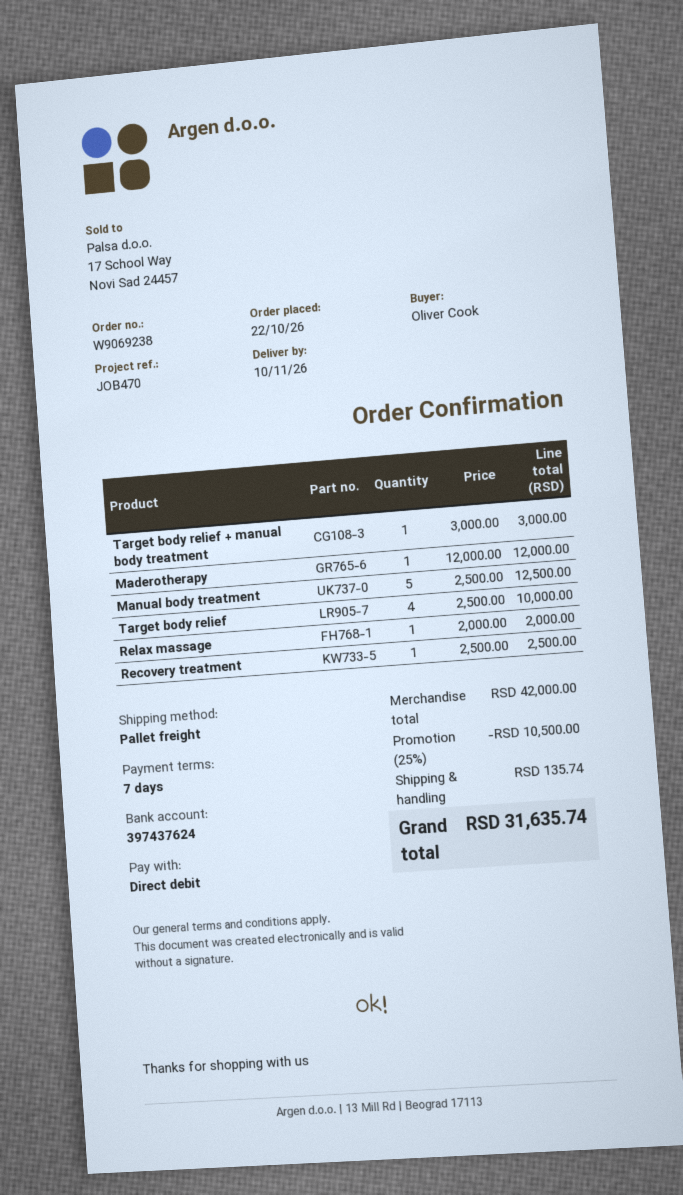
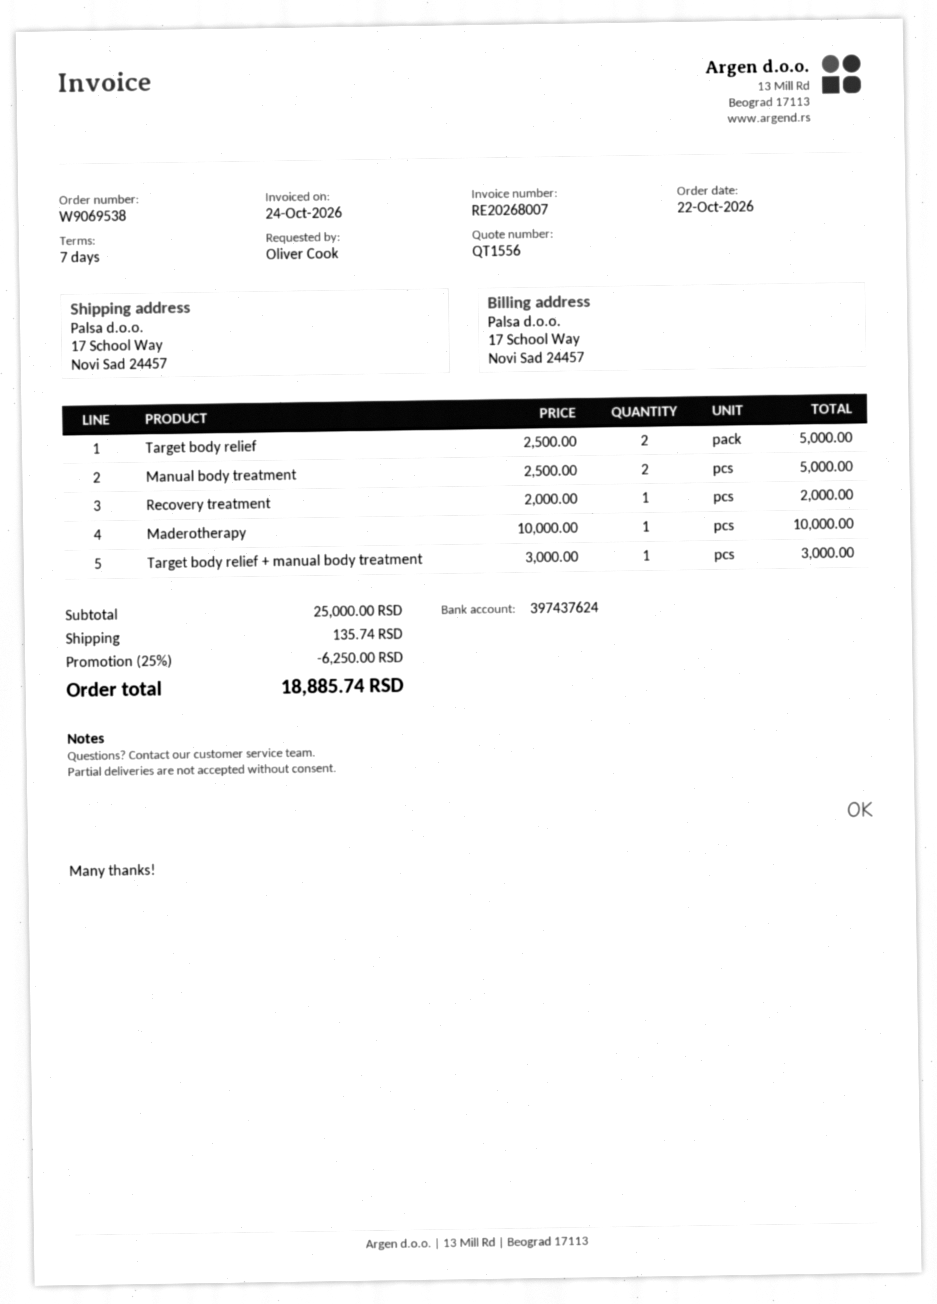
order number: W9069238 -> W9069538
Maderotherapy: 1 x 12000.00 = 12000.00 -> 1 x 10000.00 = 10000.00
Manual body treatment: 5 x 2500.00 = 12500.00 -> 2 x 2500.00 = 5000.00
Target body relief: 4 x 2500.00 = 10000.00 -> 2 x 2500.00 = 5000.00
Relax massage: 1 x 2000.00 = 2000.00 -> none
Recovery treatment: 1 x 2500.00 = 2500.00 -> 1 x 2000.00 = 2000.00
subtotal: 42000.00 -> 25000.00
discount: 25% = 10500.00 -> 25% = 6250.00
total: 31635.74 -> 18885.74

